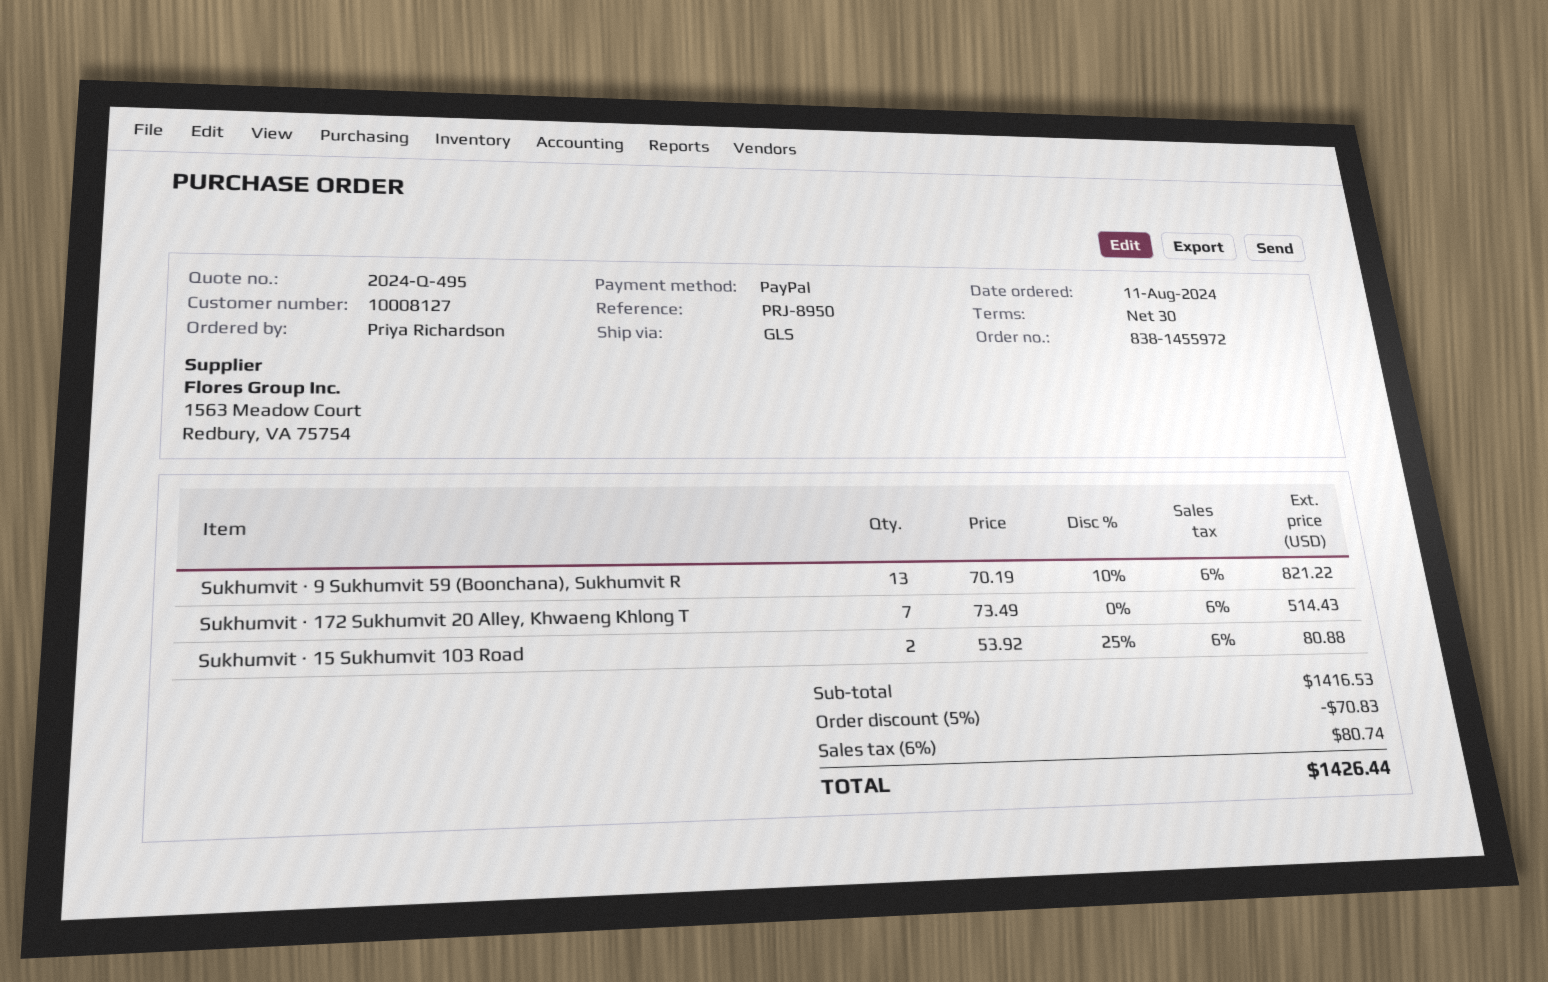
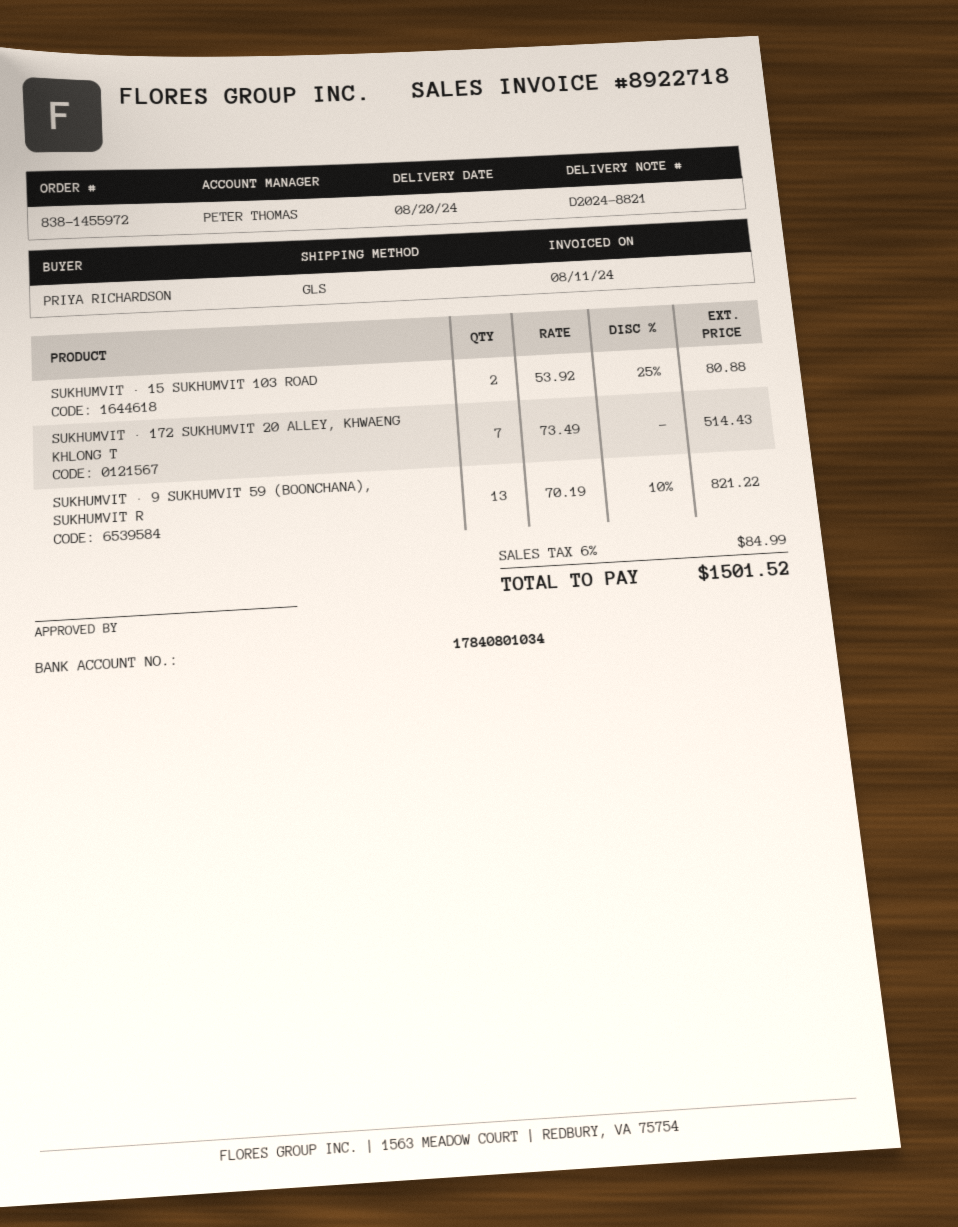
discount: 5% = 70.83 -> none
tax: 6% = 80.74 -> 6% = 84.99
total: 1426.44 -> 1501.52

